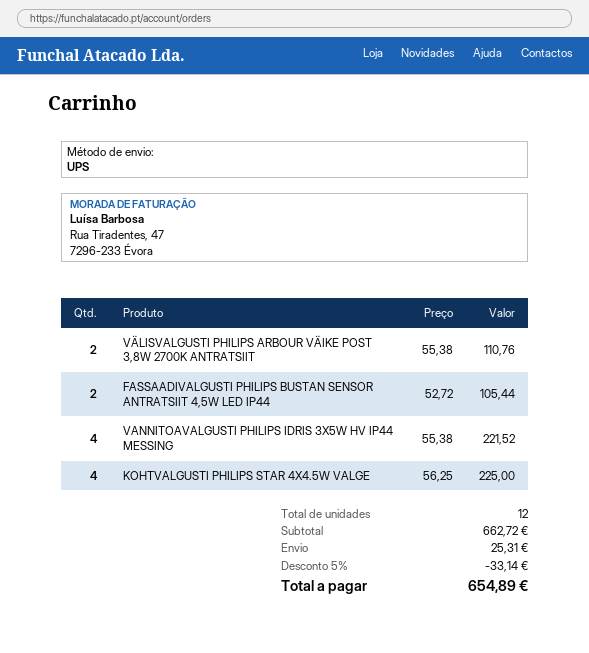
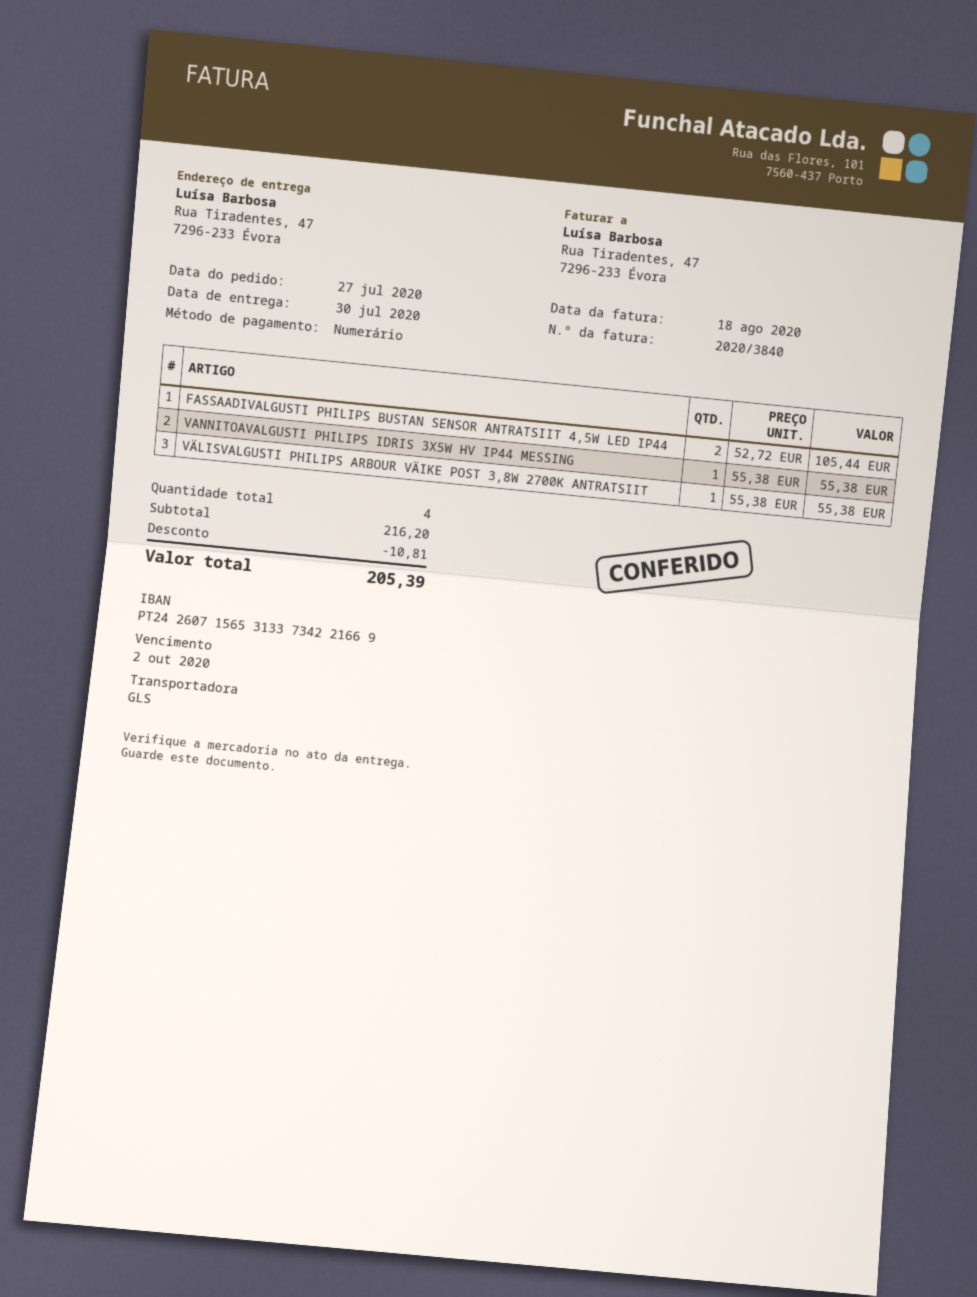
shipping method: UPS -> GLS
VÄLISVALGUSTI PHILIPS ARBOUR VÄIKE POST 3,8W 2700K ANTRATSIIT: 2 x 55.38 = 110.76 -> 1 x 55.38 = 55.38
VANNITOAVALGUSTI PHILIPS IDRIS 3X5W HV IP44 MESSING: 4 x 55.38 = 221.52 -> 1 x 55.38 = 55.38
KOHTVALGUSTI PHILIPS STAR 4X4.5W VALGE: 4 x 56.25 = 225.00 -> none
total quantity: 12 -> 4
subtotal: 662.72 -> 216.20
discount: 33.14 -> 10.81
shipping: 25.31 -> none
total: 654.89 -> 205.39

